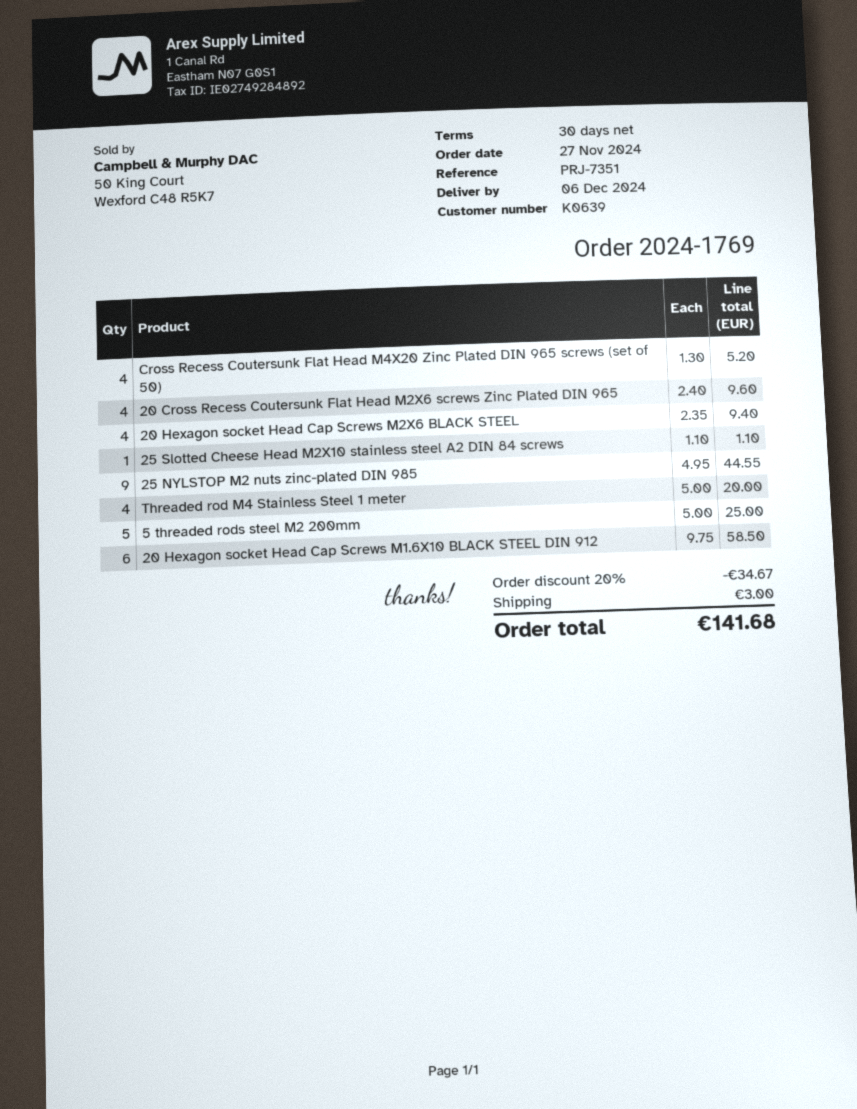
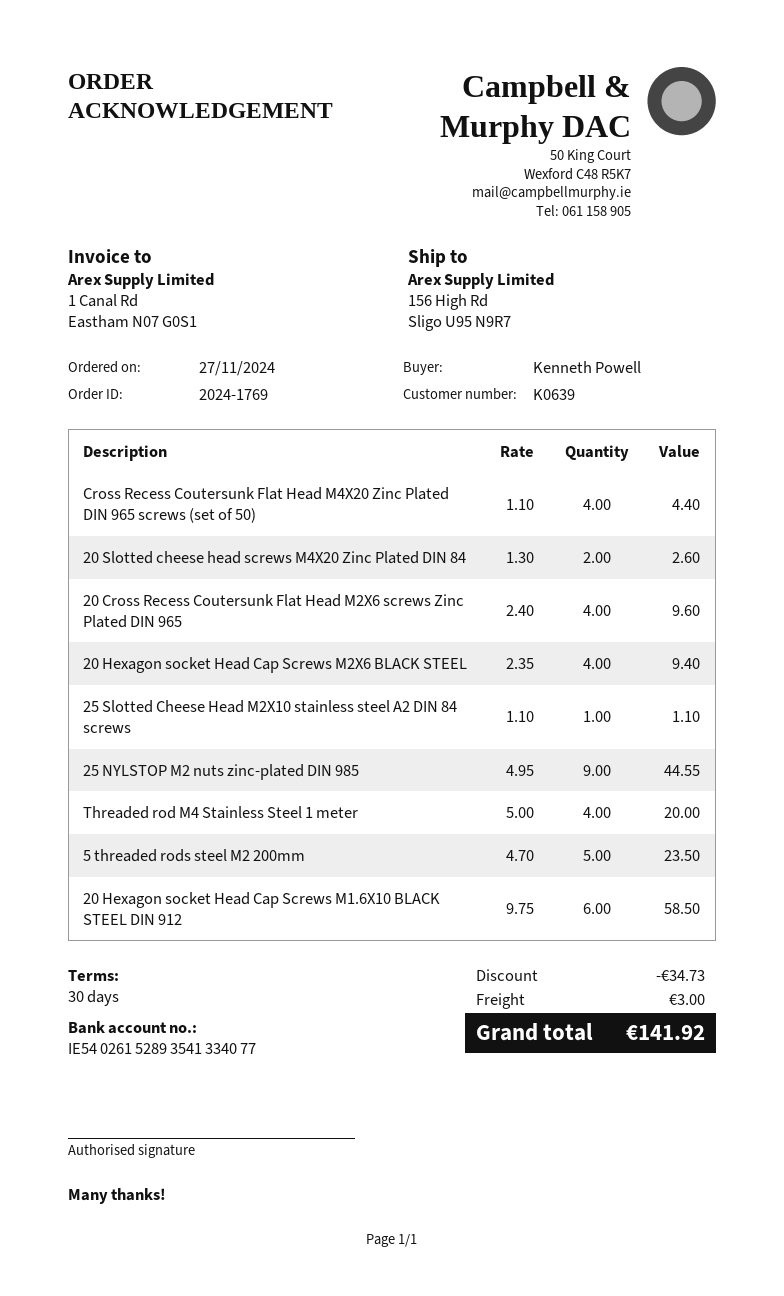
Cross Recess Coutersunk Flat Head M4X20 Zinc Plated DIN 965 screws (set of 50): 4 x 1.30 = 5.20 -> 4 x 1.10 = 4.40
5 threaded rods steel M2 200mm: 5 x 5.00 = 25.00 -> 5 x 4.70 = 23.50
20 Slotted cheese head screws M4X20 Zinc Plated DIN 84: none -> 2 x 1.30 = 2.60
discount: 34.67 -> 34.73
total: 141.68 -> 141.92

